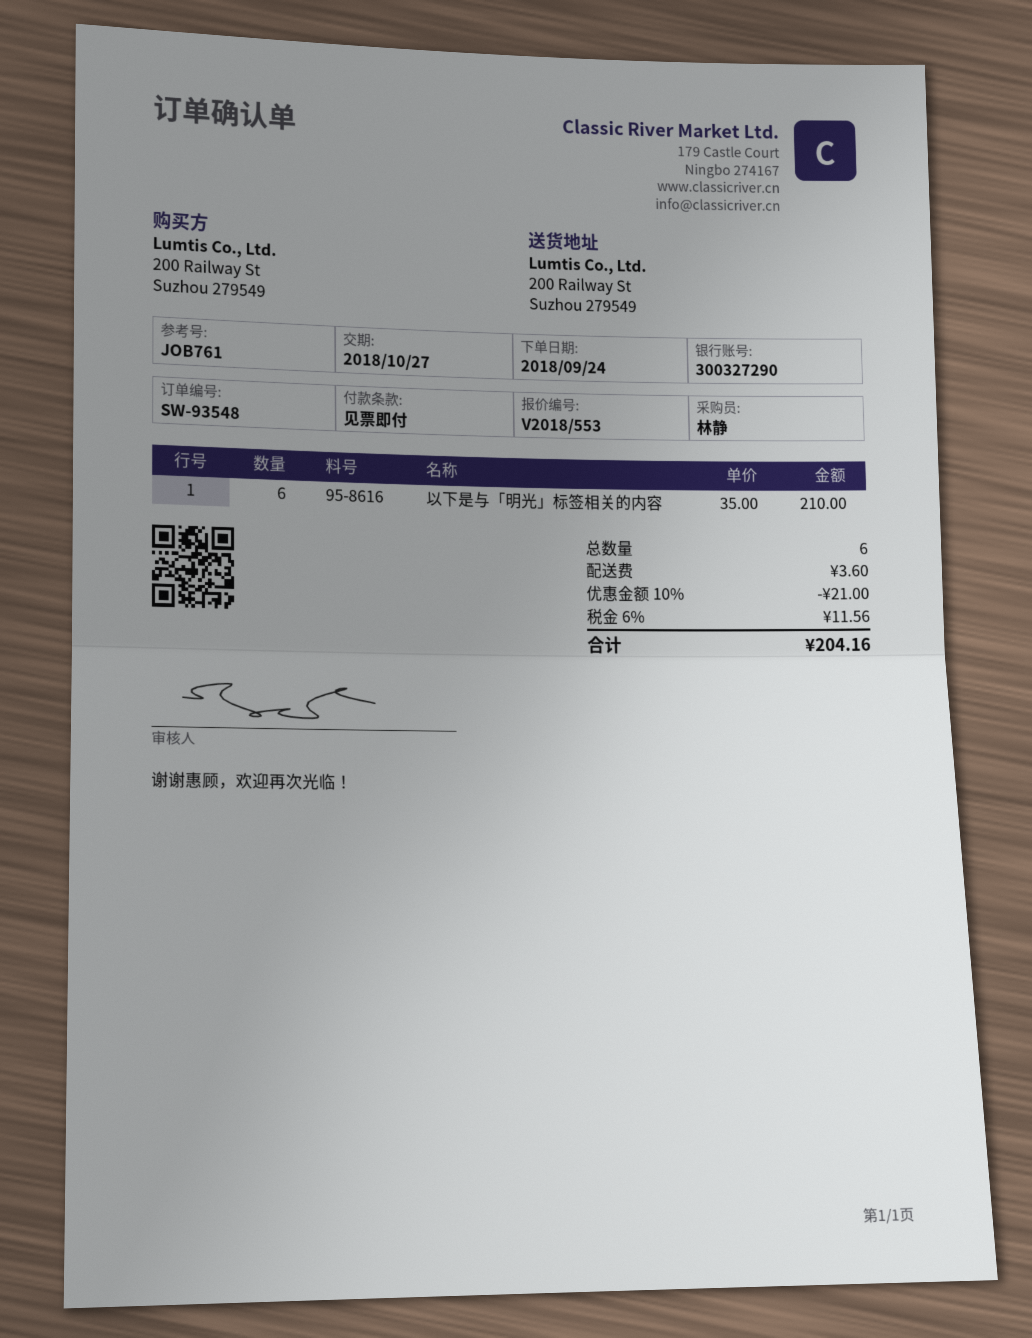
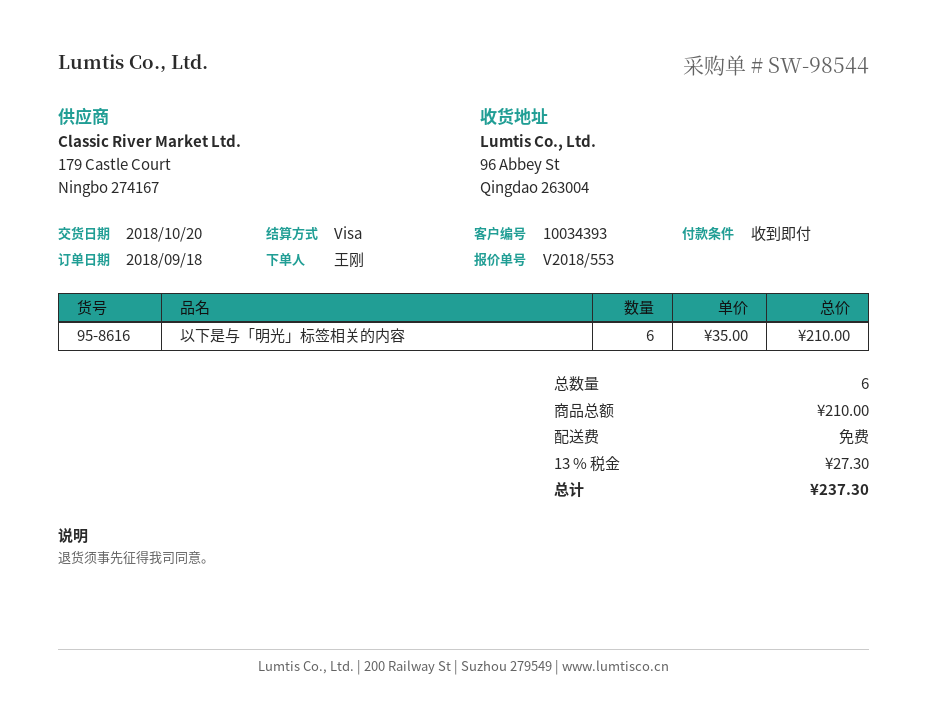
order number: SW-93548 -> SW-98544
order date: 2018-09-24 -> 2018-09-18
delivery date: 2018-10-27 -> 2018-10-20
ordered by: 林静 -> 王刚
ship to: 200 Railway St, Suzhou 279549 -> 96 Abbey St, Qingdao 263004
discount: 10% = 21.00 -> none
shipping: 3.60 -> 0.00
tax: 6% = 11.56 -> 13% = 27.30
total: 204.16 -> 237.30

